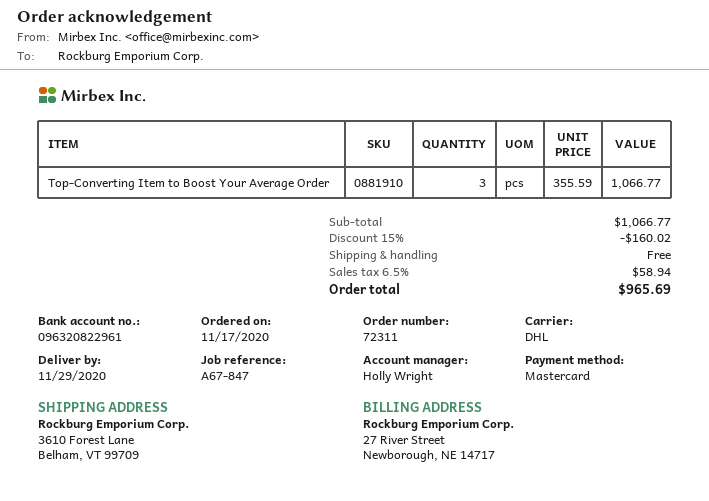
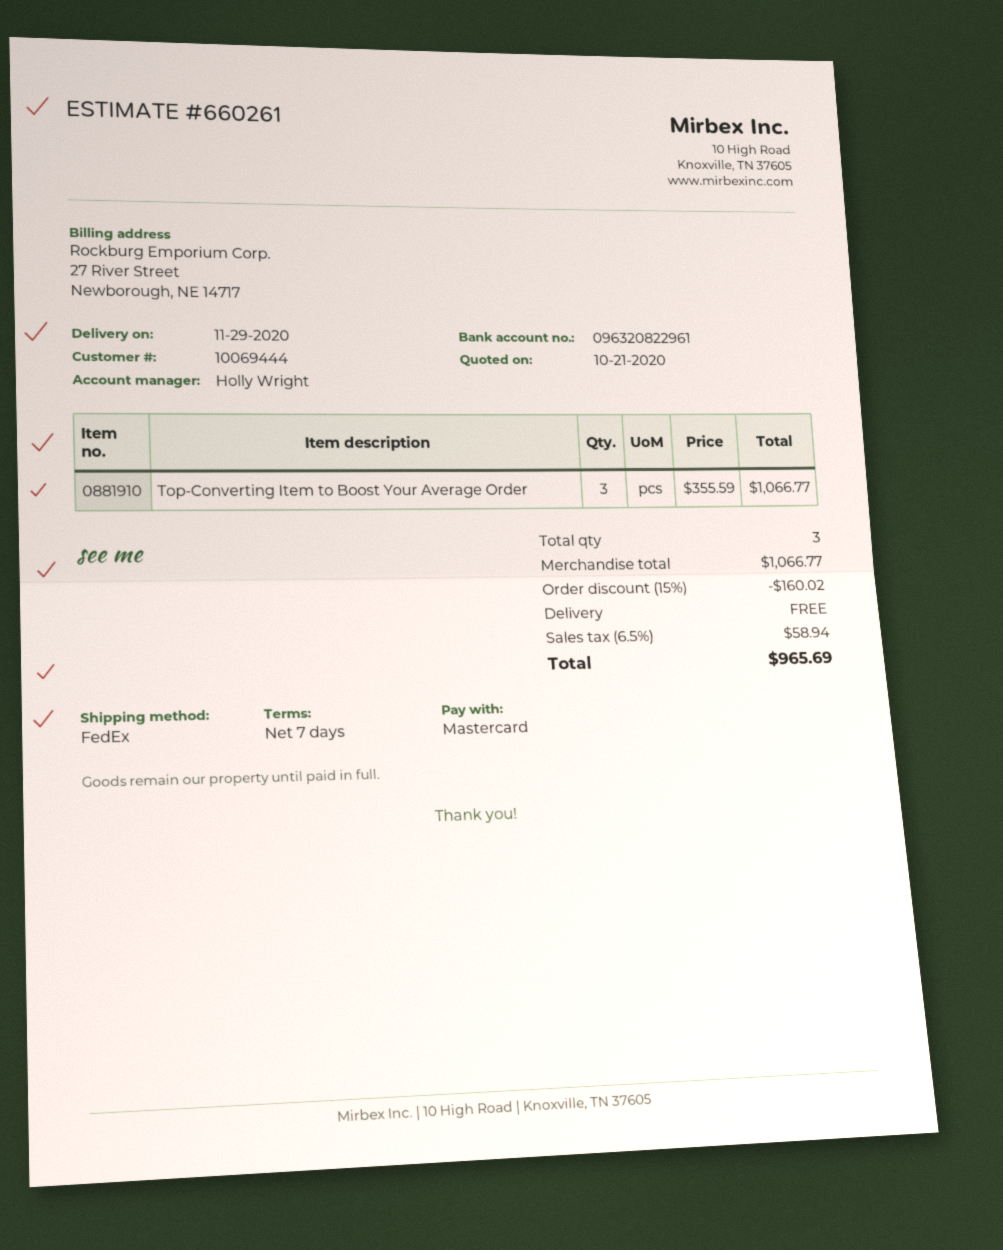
shipping method: DHL -> FedEx

